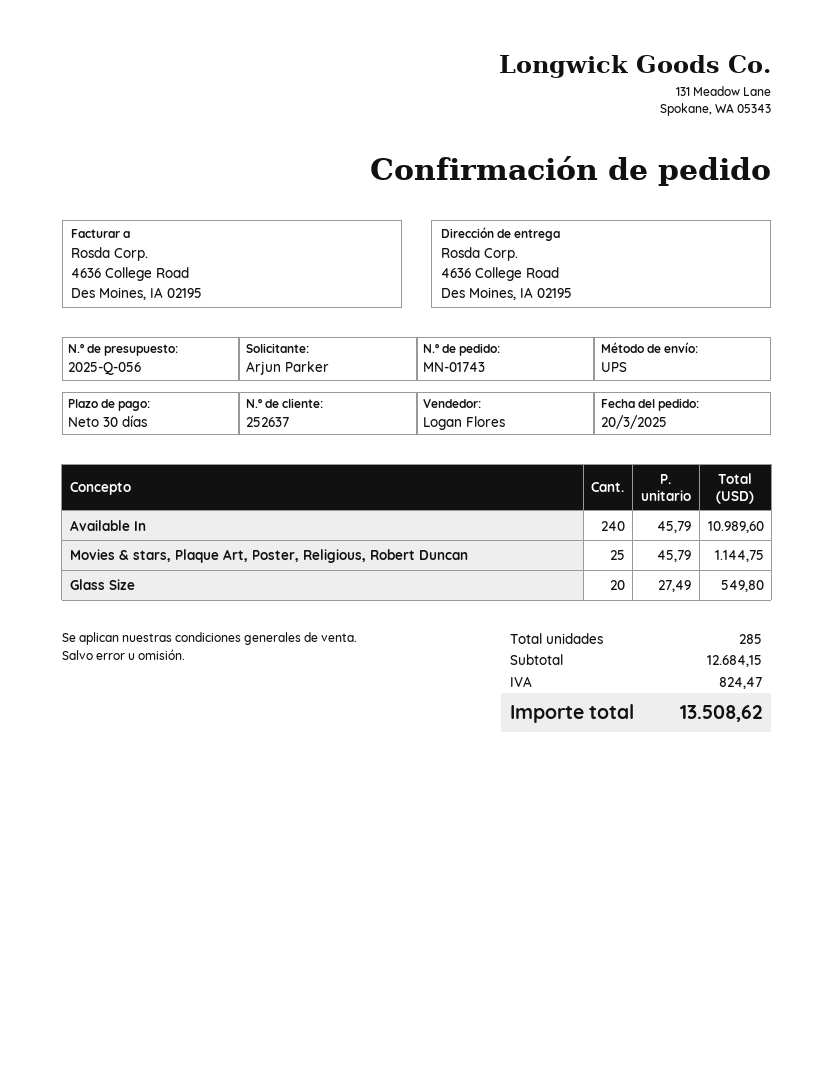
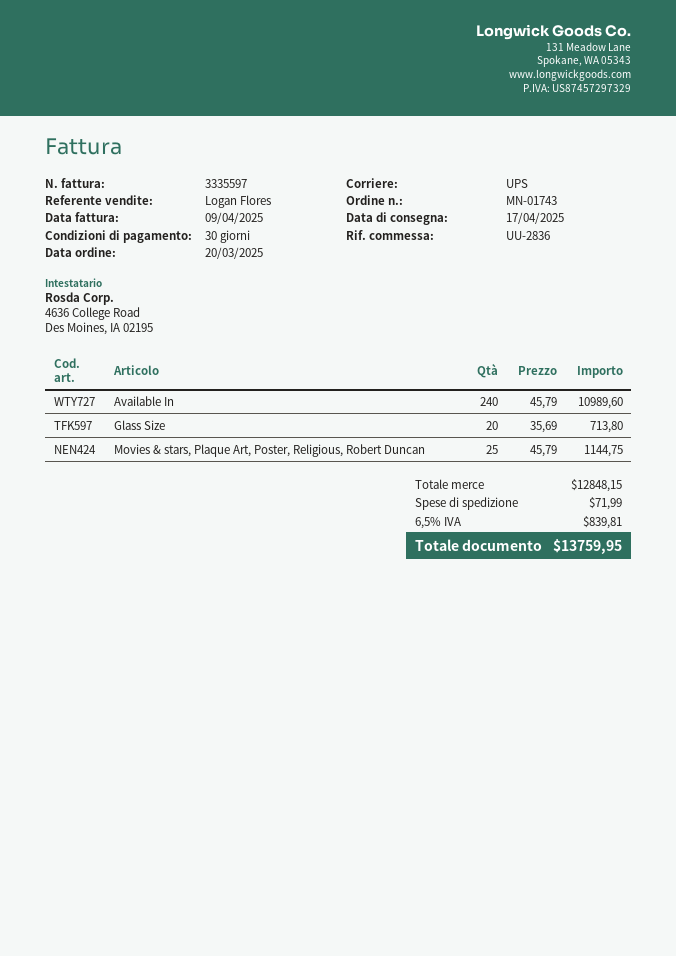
Glass Size: 20 x 27.49 = 549.80 -> 20 x 35.69 = 713.80
subtotal: 12684.15 -> 12848.15
shipping: none -> 71.99
tax: 824.47 -> 839.81
total: 13508.62 -> 13759.95

